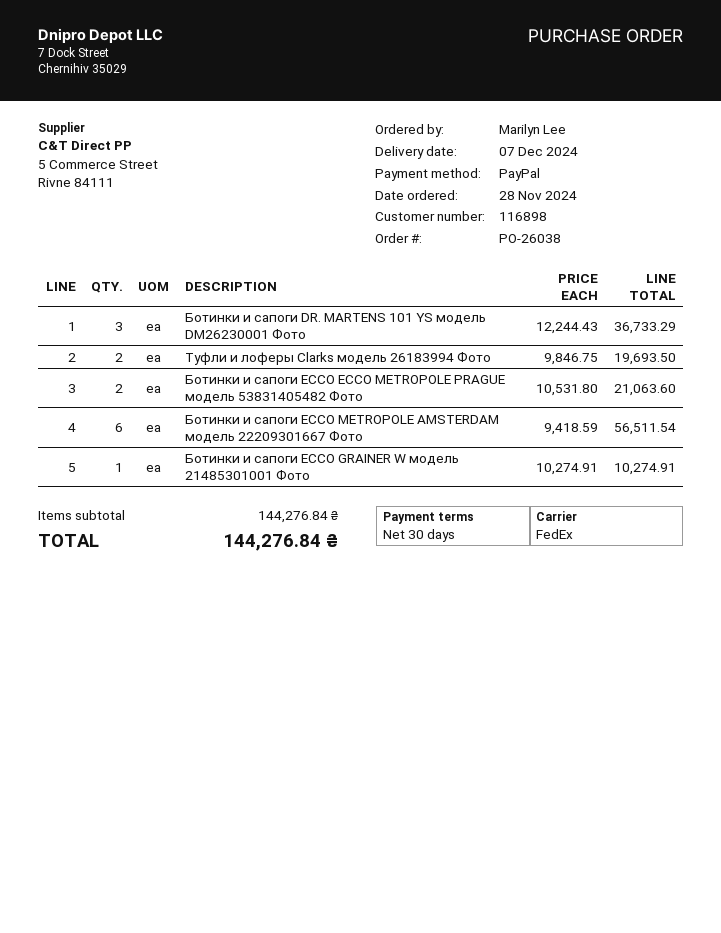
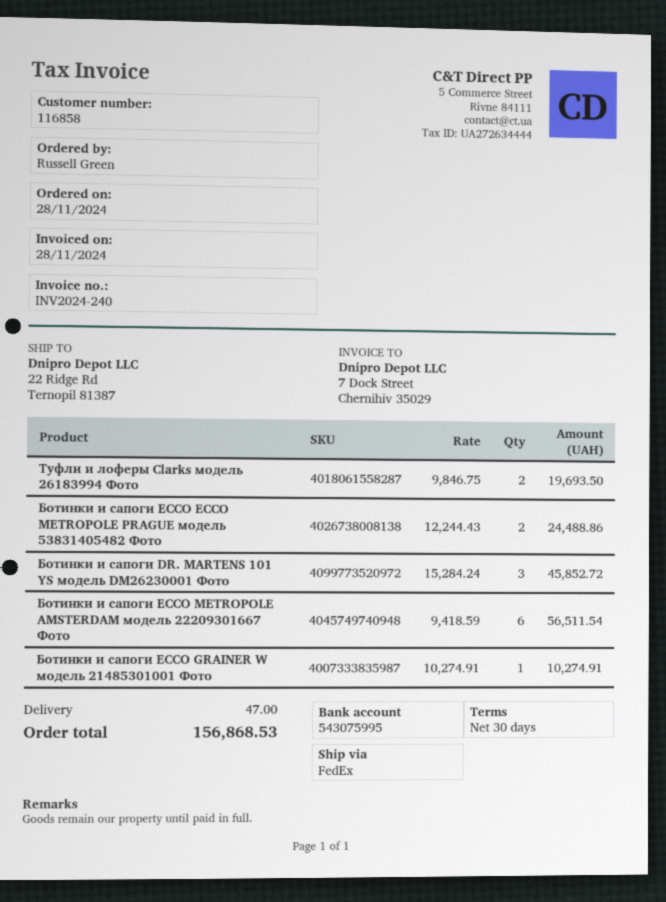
customer number: 116898 -> 116858
ordered by: Marilyn Lee -> Russell Green
Ботинки и сапоги DR. MARTENS 101 YS модель DM26230001 Фото: 3 x 12244.43 = 36733.29 -> 3 x 15284.24 = 45852.72
Ботинки и сапоги ECCO ECCO METROPOLE PRAGUE модель 53831405482 Фото: 2 x 10531.80 = 21063.60 -> 2 x 12244.43 = 24488.86
shipping: none -> 47.00
total: 144276.84 -> 156868.53

